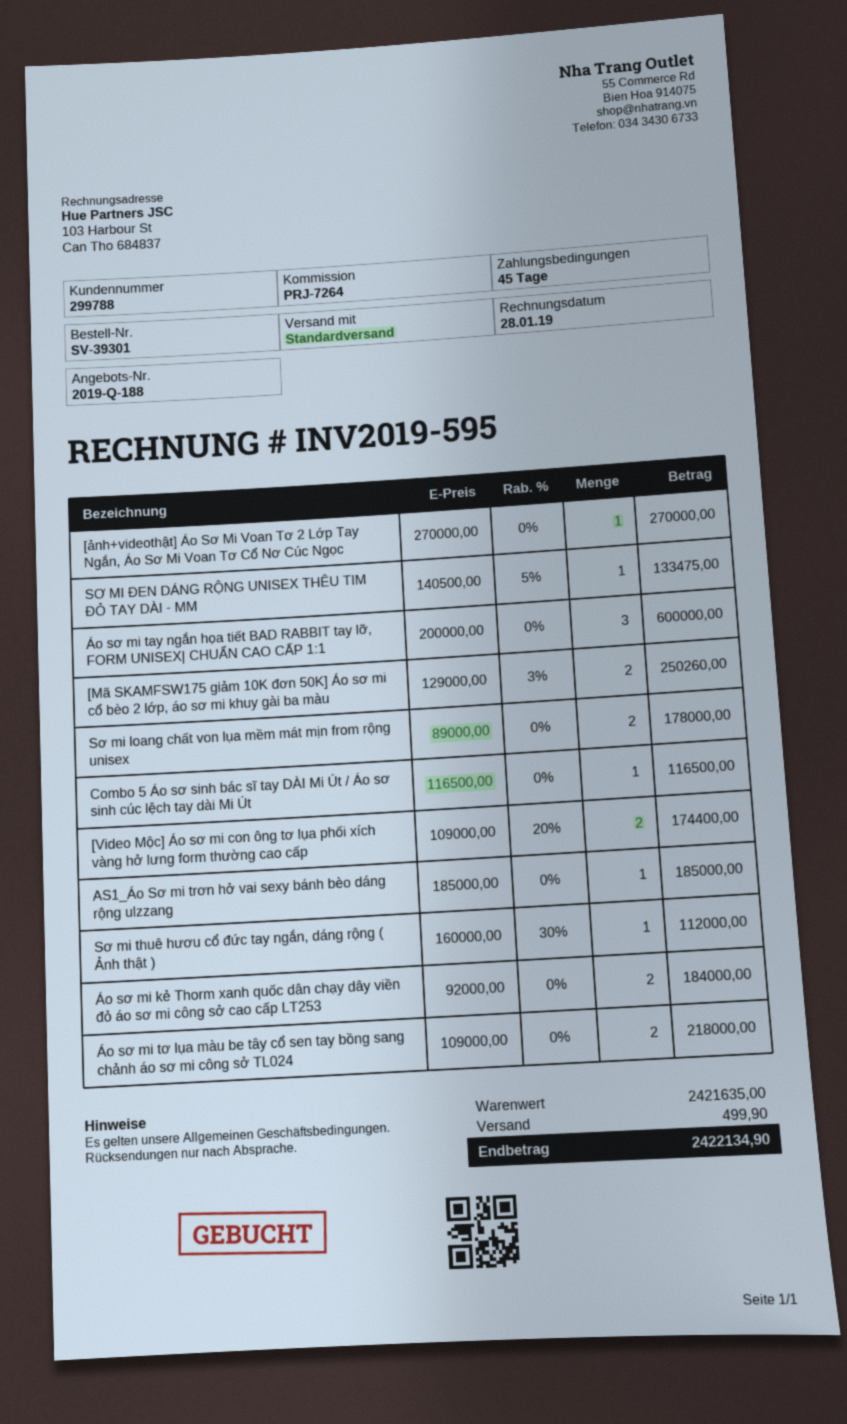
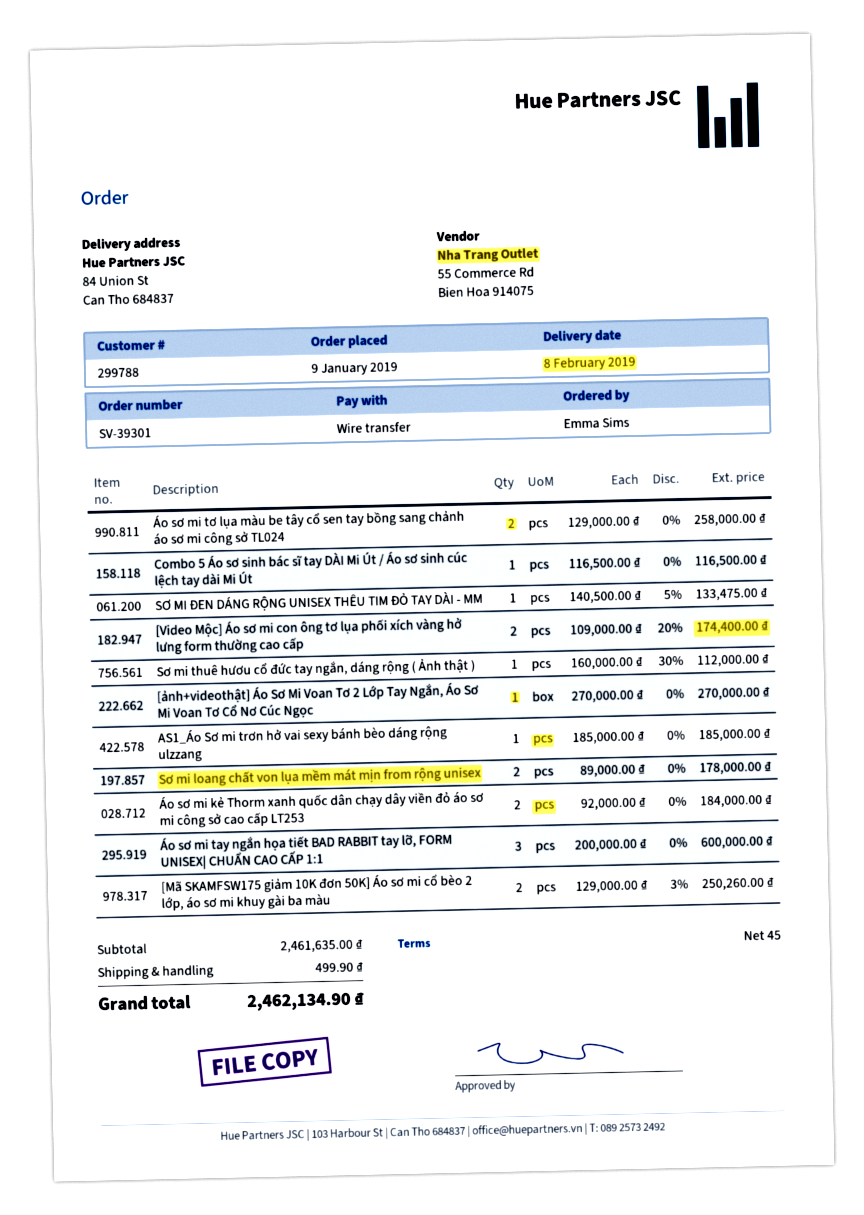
Áo sơ mi tơ lụa màu be tây cổ sen tay bồng sang chảnh áo sơ mi công sở TL024: 2 x 109000.00 = 218000.00 -> 2 x 129000.00 = 258000.00
subtotal: 2421635.00 -> 2461635.00
total: 2422134.90 -> 2462134.90

